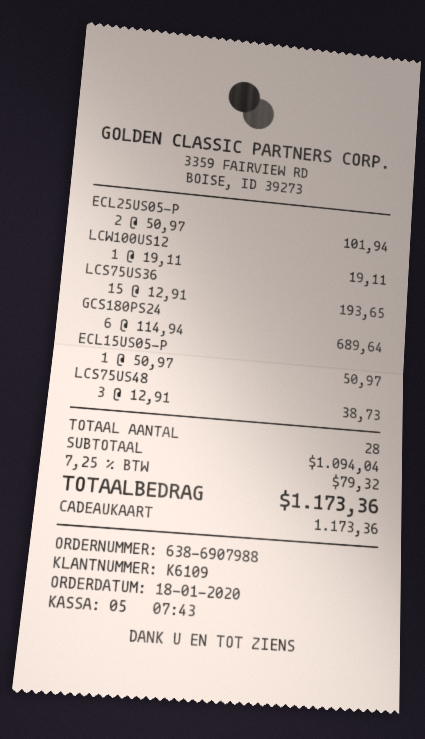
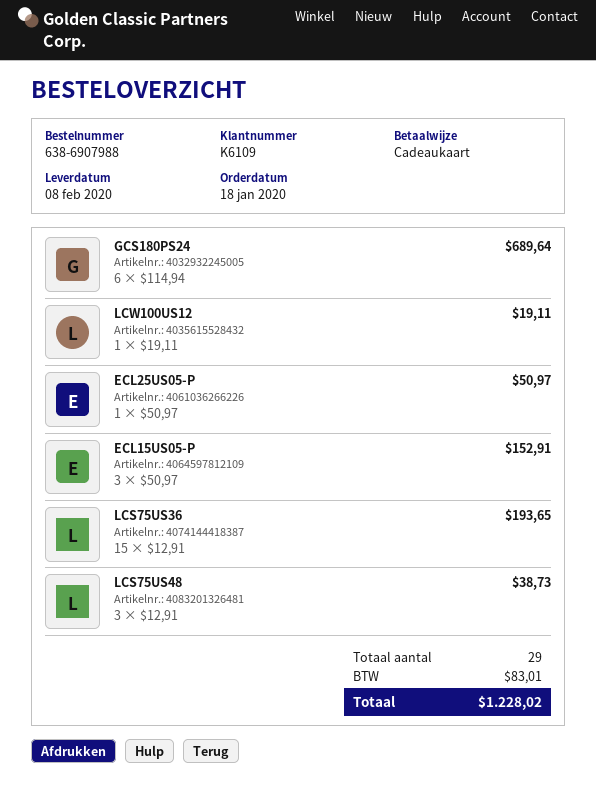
ECL25US05-P: 2 x 50.97 = 101.94 -> 1 x 50.97 = 50.97
ECL15US05-P: 1 x 50.97 = 50.97 -> 3 x 50.97 = 152.91
total quantity: 28 -> 29
tax: 79.32 -> 83.01
total: 1173.36 -> 1228.02

